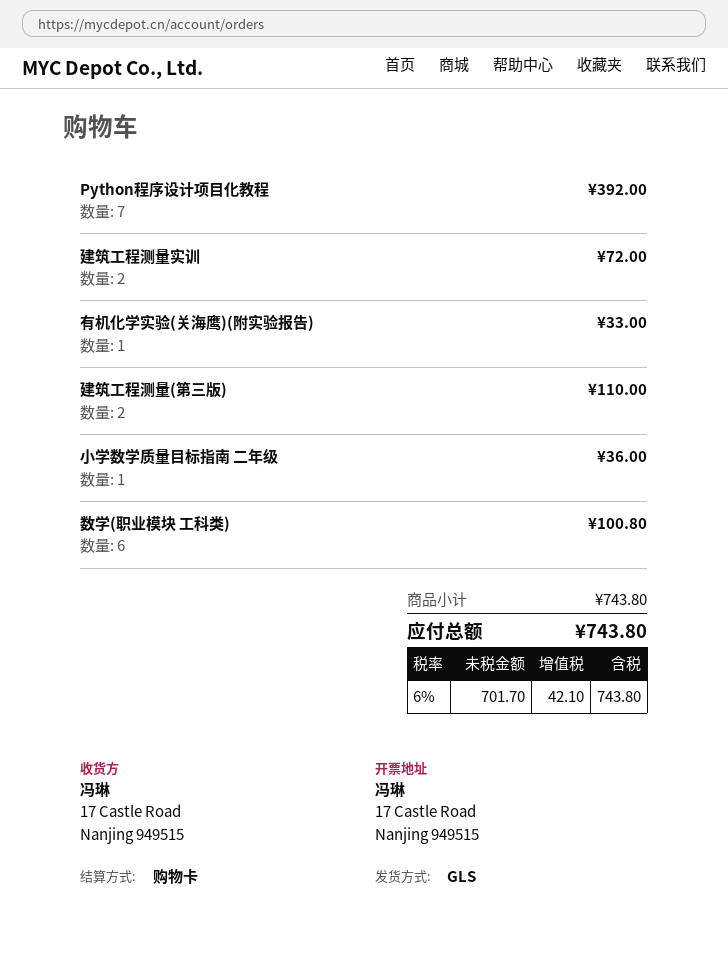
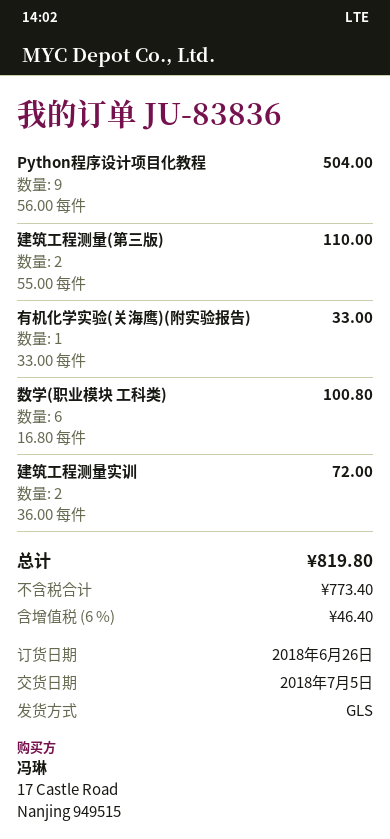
Python程序设计项目化教程: 7 for 392.00 -> 9 for 504.00
小学数学质量目标指南 二年级: 1 for 36.00 -> none
net: 701.70 -> 773.40
tax: 6% = 42.10 -> 6% = 46.40
total: 743.80 -> 819.80

